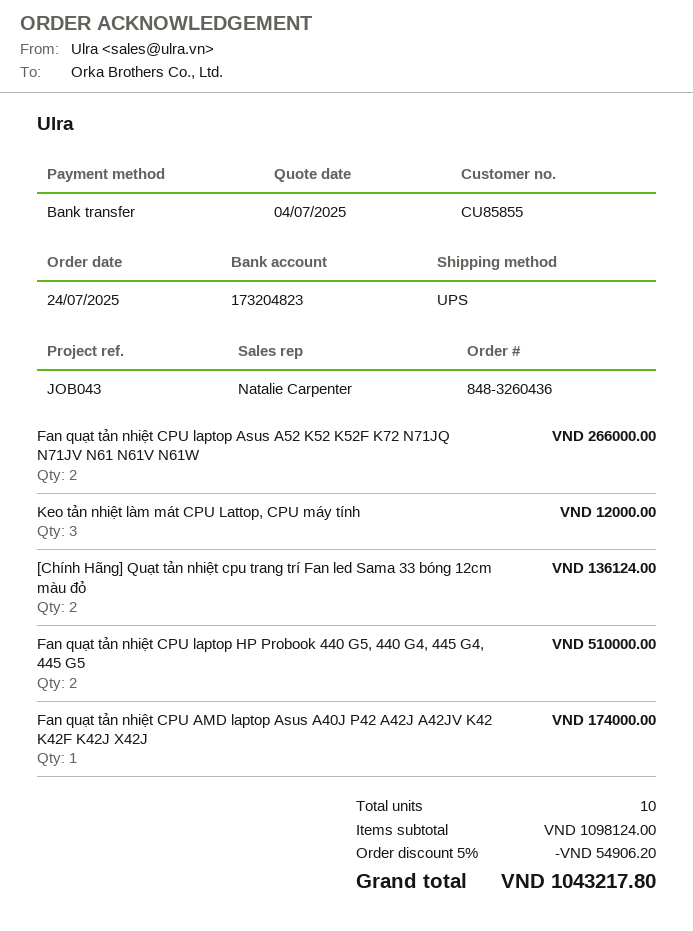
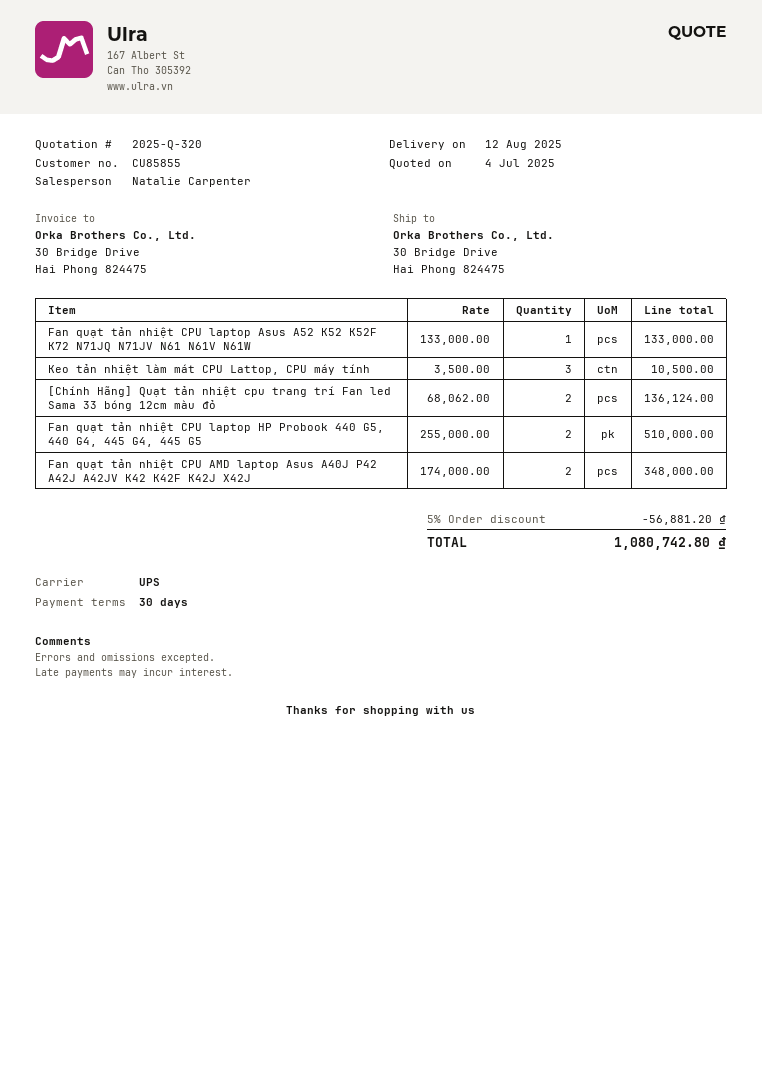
Fan quạt tản nhiệt CPU laptop Asus A52 K52 K52F K72 N71JQ N71JV N61 N61V N61W: 2 for 266000.00 -> 1 for 133000.00
Keo tản nhiệt làm mát CPU Lattop, CPU máy tính: 3 for 12000.00 -> 3 for 10500.00
Fan quạt tản nhiệt CPU AMD laptop Asus A40J P42 A42J A42JV K42 K42F K42J X42J: 1 for 174000.00 -> 2 for 348000.00
discount: 5% = 54906.20 -> 5% = 56881.20
total: 1043217.80 -> 1080742.80

